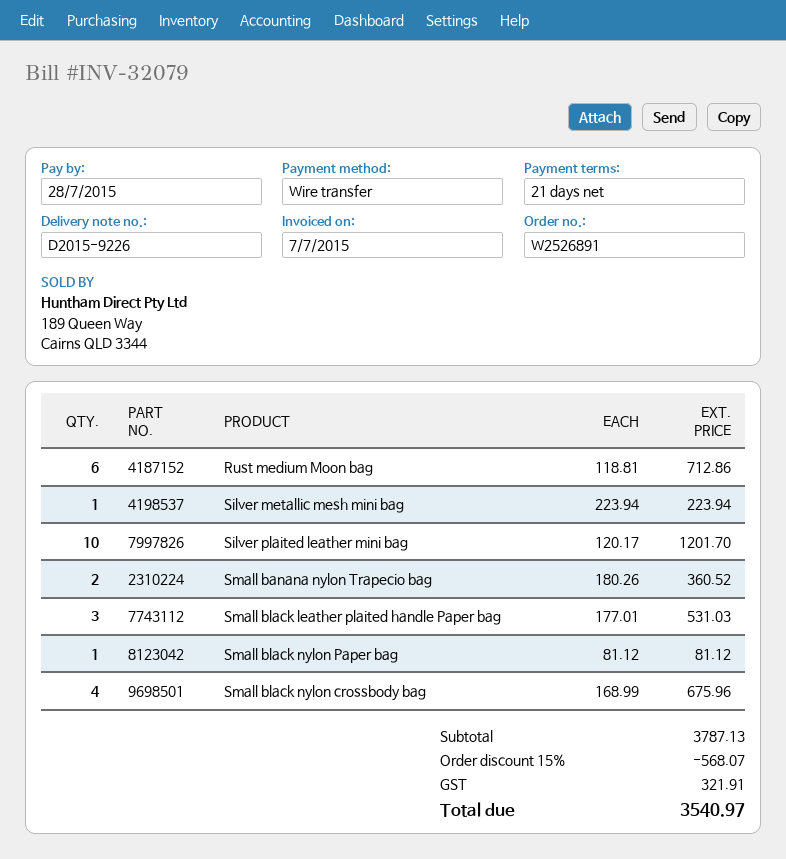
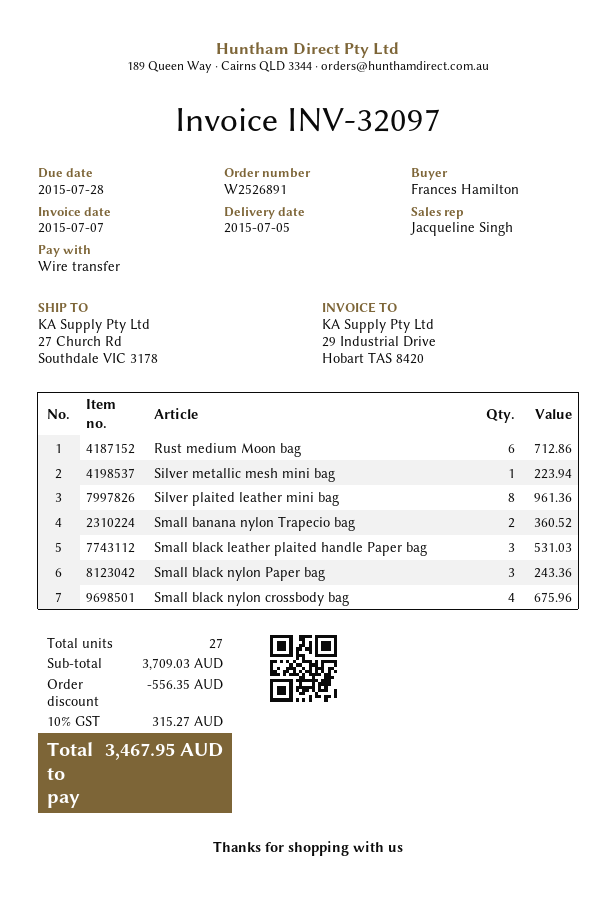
invoice number: INV-32079 -> INV-32097
Silver plaited leather mini bag: 10 for 1201.70 -> 8 for 961.36
Small black nylon Paper bag: 1 for 81.12 -> 3 for 243.36
subtotal: 3787.13 -> 3709.03
discount: 568.07 -> 556.35
tax: 321.91 -> 315.27
total: 3540.97 -> 3467.95

